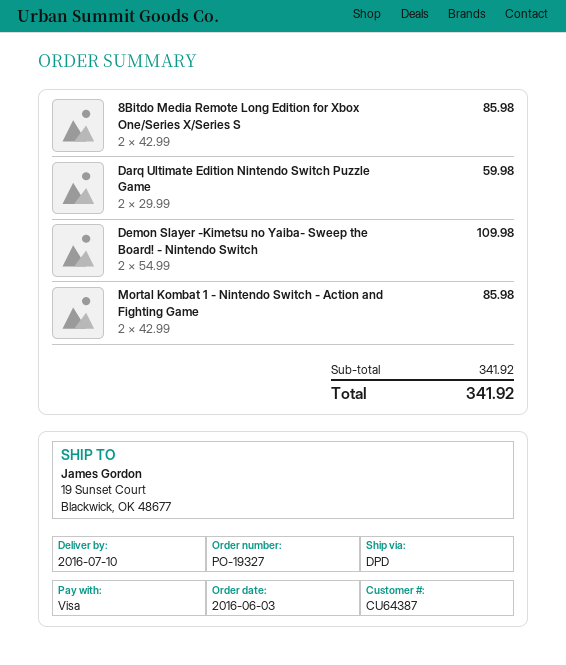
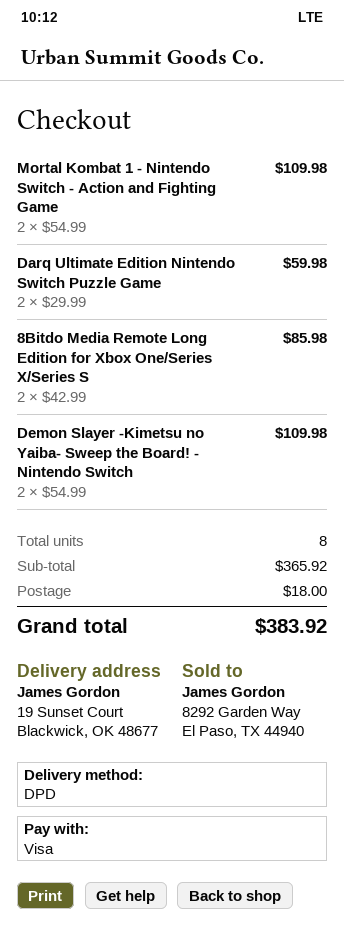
Mortal Kombat 1 - Nintendo Switch - Action and Fighting Game: 2 x 42.99 = 85.98 -> 2 x 54.99 = 109.98
subtotal: 341.92 -> 365.92
shipping: none -> 18.00
total: 341.92 -> 383.92

